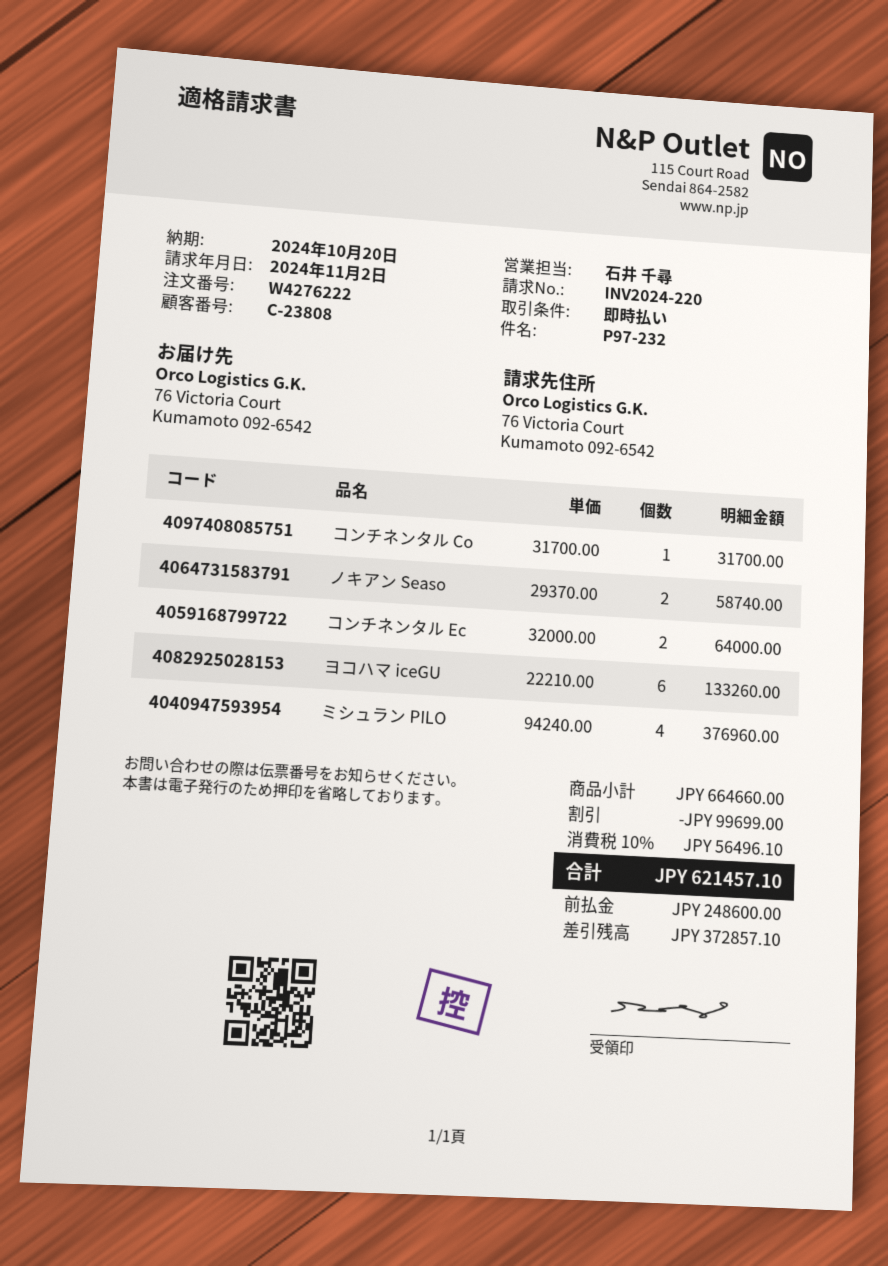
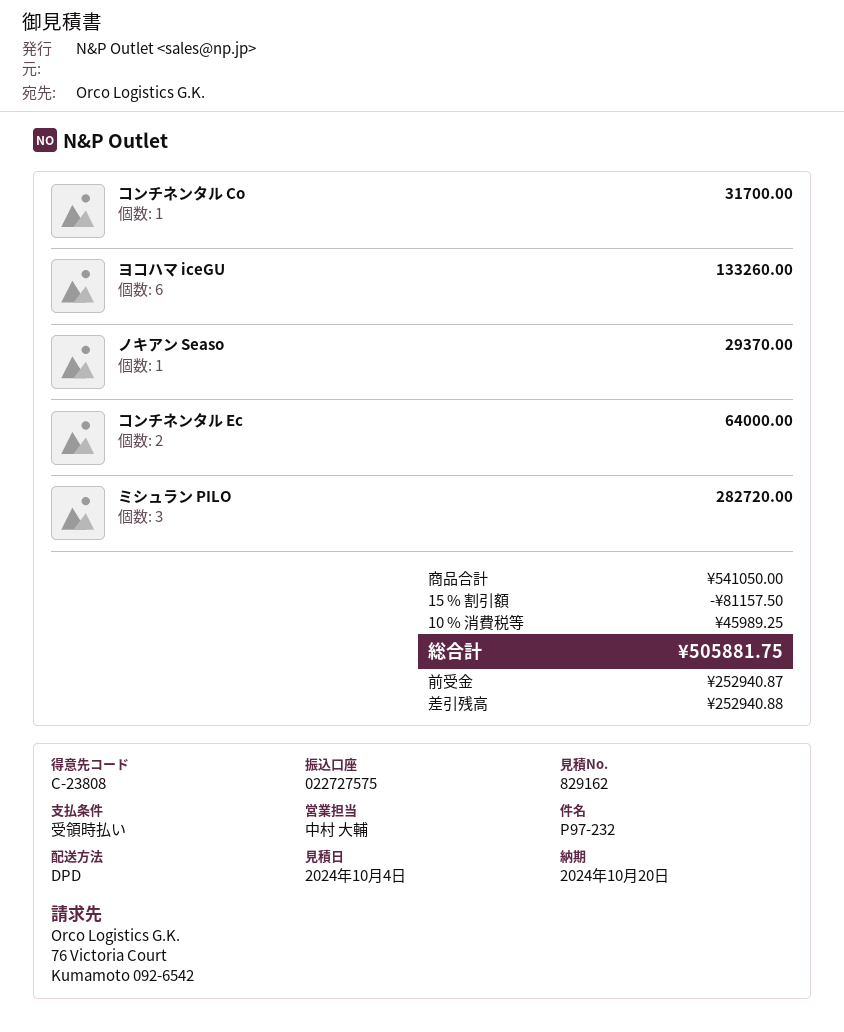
sales rep: 石井 千尋 -> 中村 大輔
ノキアン Seaso: 2 for 58740.00 -> 1 for 29370.00
ミシュラン PILO: 4 for 376960.00 -> 3 for 282720.00
subtotal: 664660.00 -> 541050.00
discount: 99699.00 -> 81157.50
tax: 10% = 56496.10 -> 10% = 45989.25
total: 621457.10 -> 505881.75
deposit: 248600.00 -> 252940.87
balance: 372857.10 -> 252940.88

